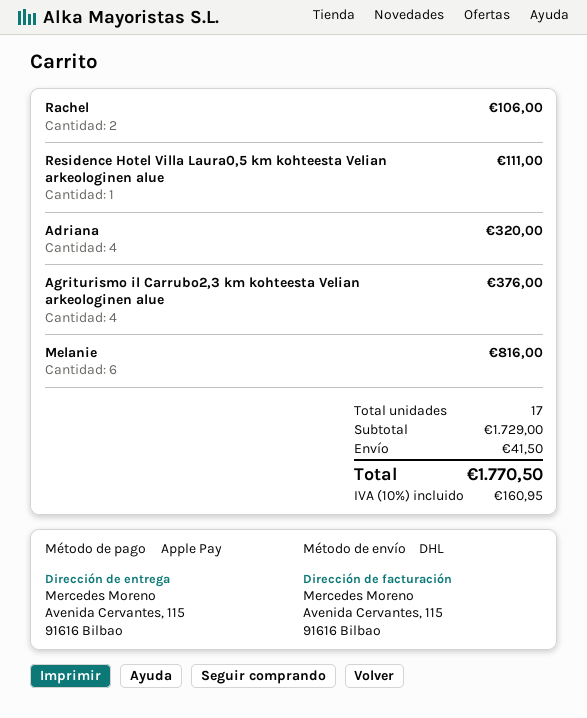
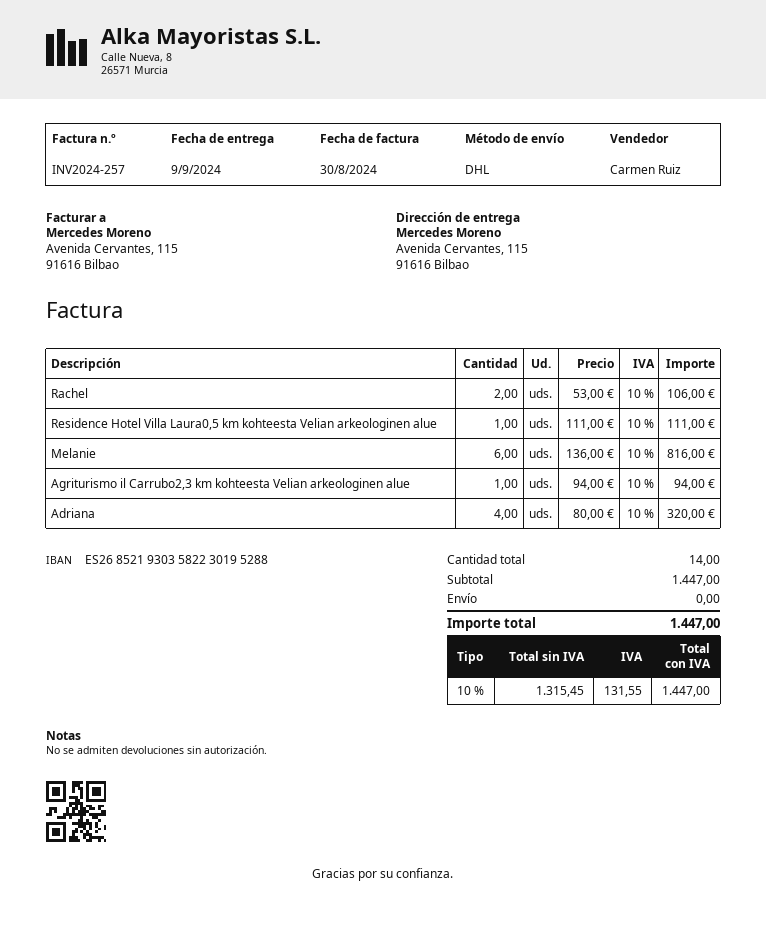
Agriturismo il Carrubo2,3 km kohteesta Velian arkeologinen alue: 4 for 376.00 -> 1 for 94.00
total quantity: 17 -> 14
subtotal: 1729.00 -> 1447.00
shipping: 41.50 -> 0.00
tax: 10% = 160.95 -> 10% = 131.55
total: 1770.50 -> 1447.00

